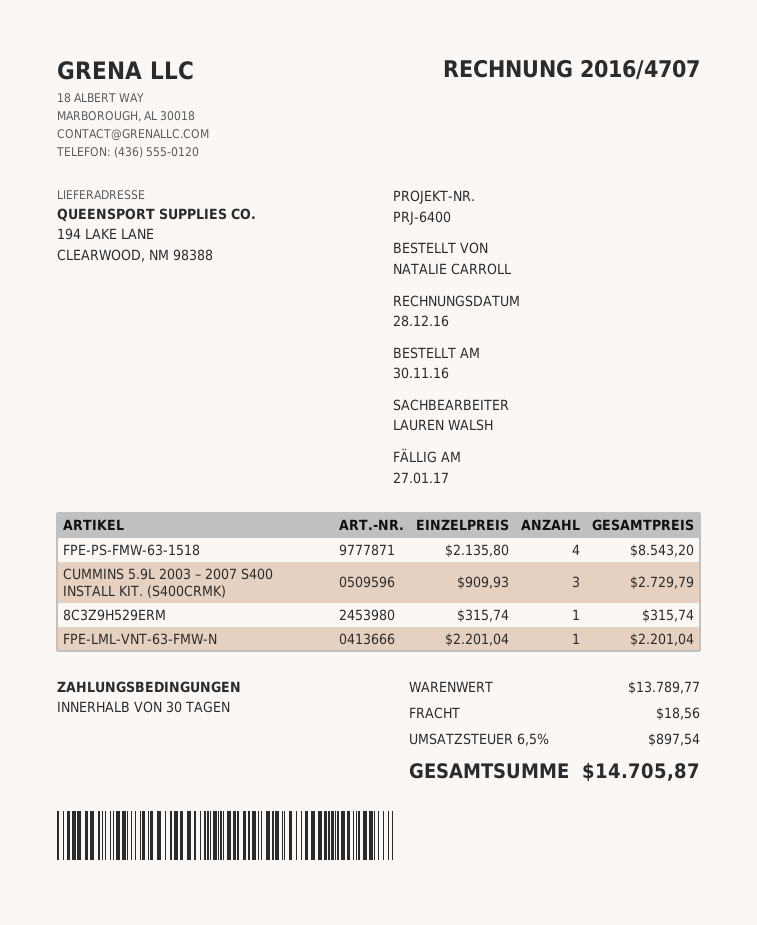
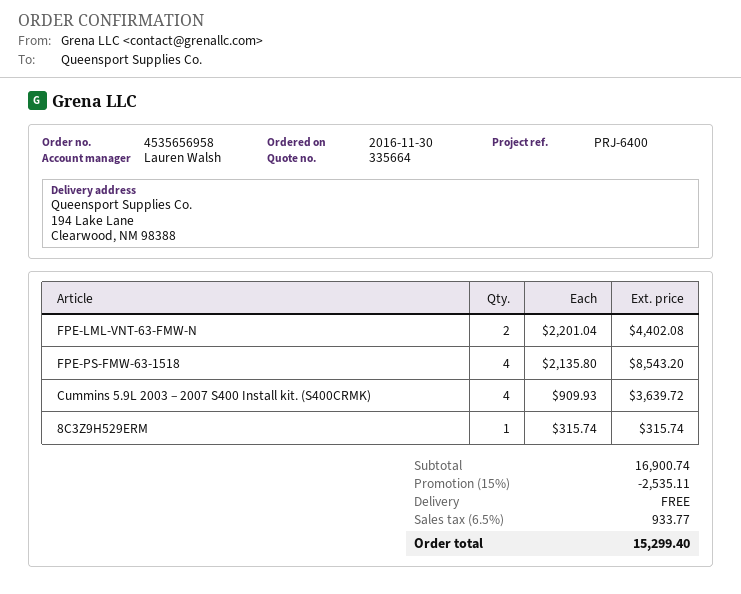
CUMMINS 5.9L 2003 – 2007 S400 INSTALL KIT. (S400CRMK): 3 x 909.93 = 2729.79 -> 4 x 909.93 = 3639.72
FPE-LML-VNT-63-FMW-N: 1 x 2201.04 = 2201.04 -> 2 x 2201.04 = 4402.08
subtotal: 13789.77 -> 16900.74
discount: none -> 15% = 2535.11
shipping: 18.56 -> 0.00
tax: 6.5% = 897.54 -> 6.5% = 933.77
total: 14705.87 -> 15299.40

